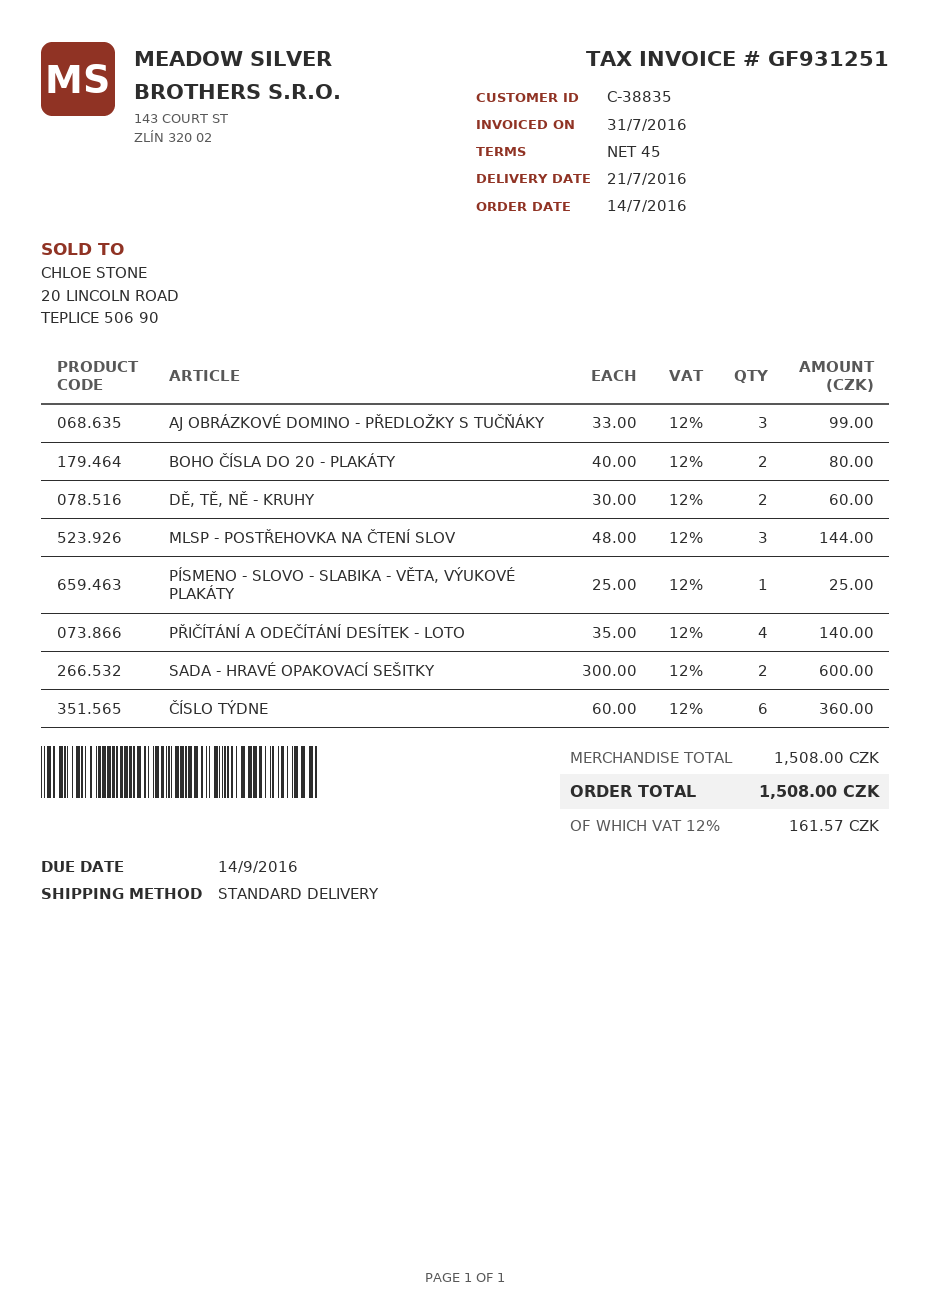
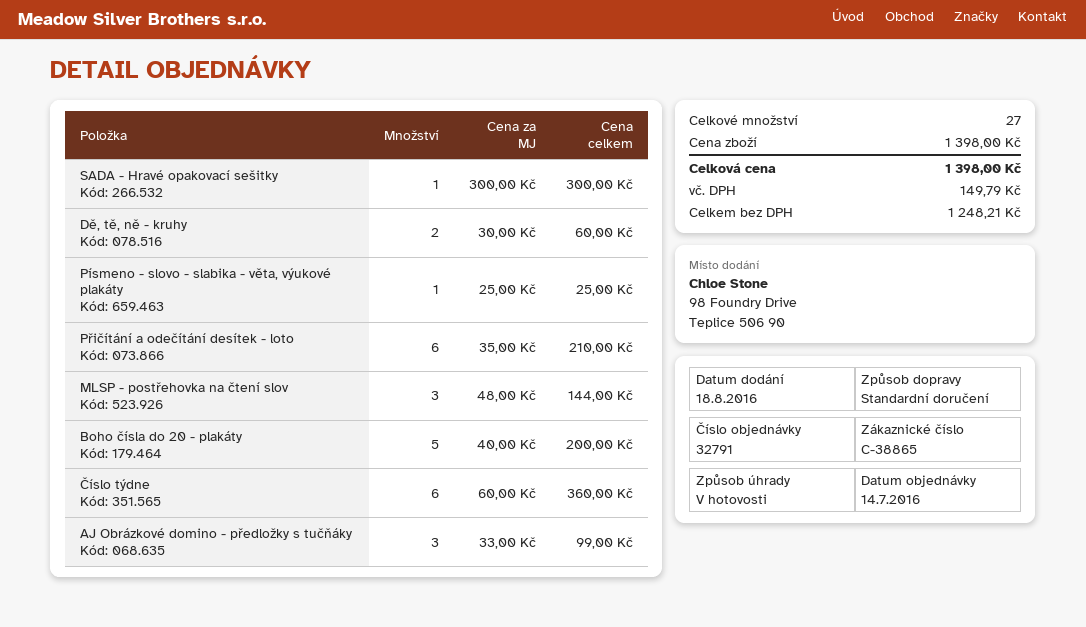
delivery date: 2016-07-21 -> 2016-08-18
customer number: C-38835 -> C-38865
BOHO ČÍSLA DO 20 - PLAKÁTY: 2 x 40.00 = 80.00 -> 5 x 40.00 = 200.00
PŘIČÍTÁNÍ A ODEČÍTÁNÍ DESÍTEK - LOTO: 4 x 35.00 = 140.00 -> 6 x 35.00 = 210.00
SADA - HRAVÉ OPAKOVACÍ SEŠITKY: 2 x 300.00 = 600.00 -> 1 x 300.00 = 300.00
subtotal: 1508.00 -> 1398.00
tax: 161.57 -> 149.79
total: 1508.00 -> 1398.00

